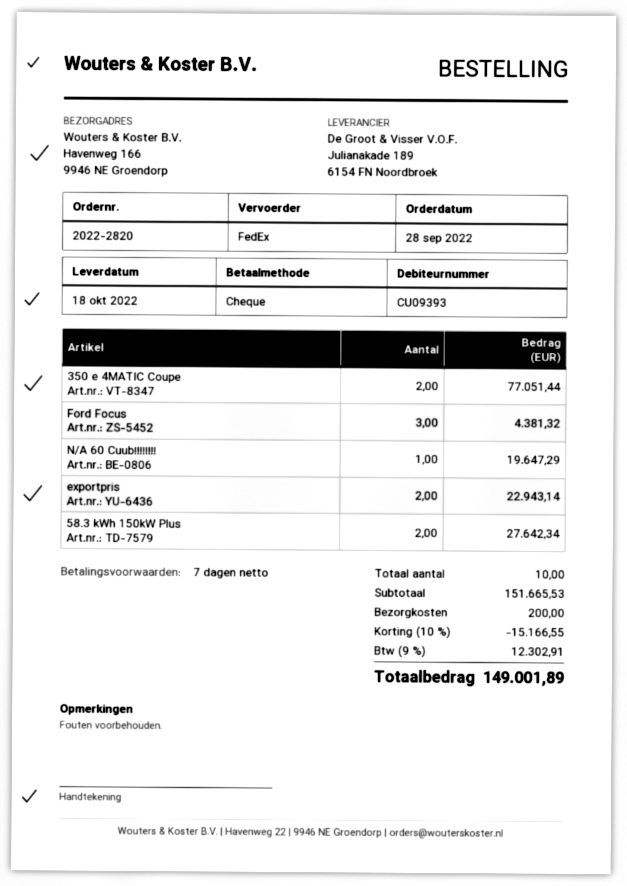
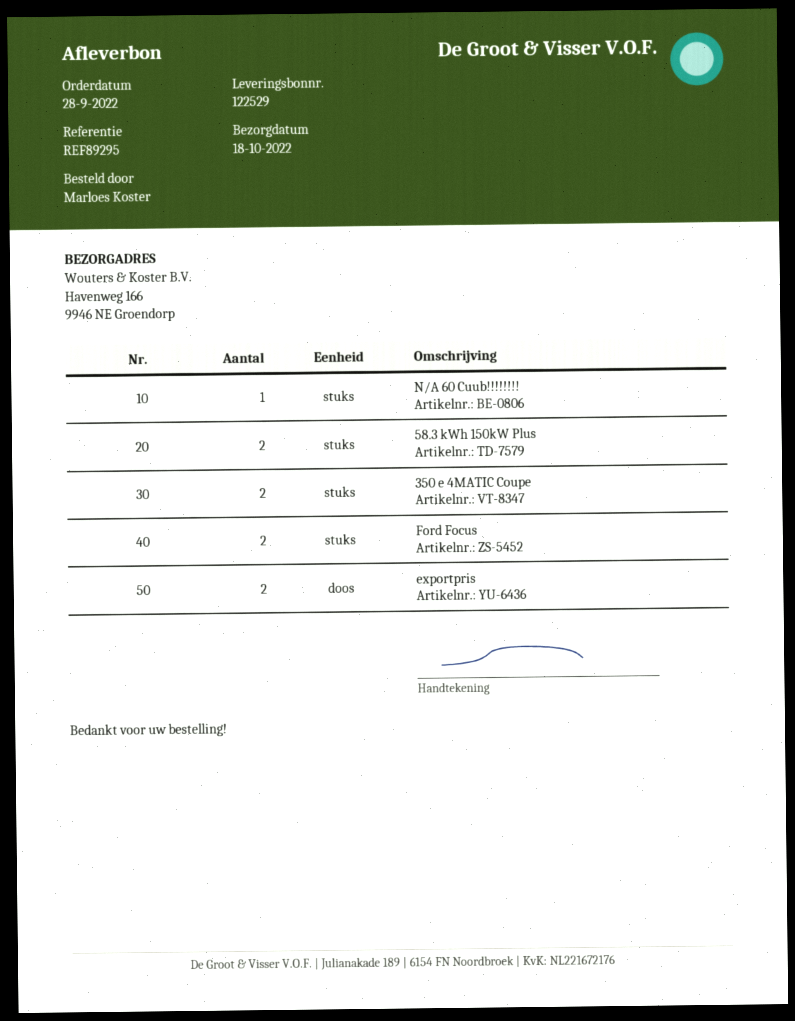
Ford Focus: 3 -> 2

